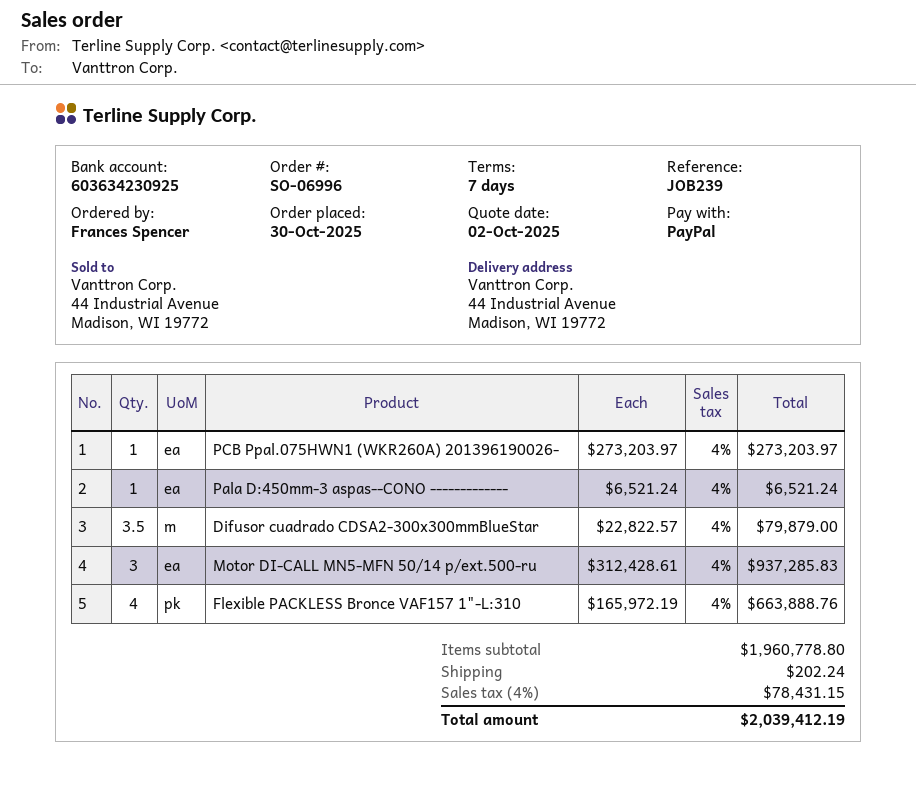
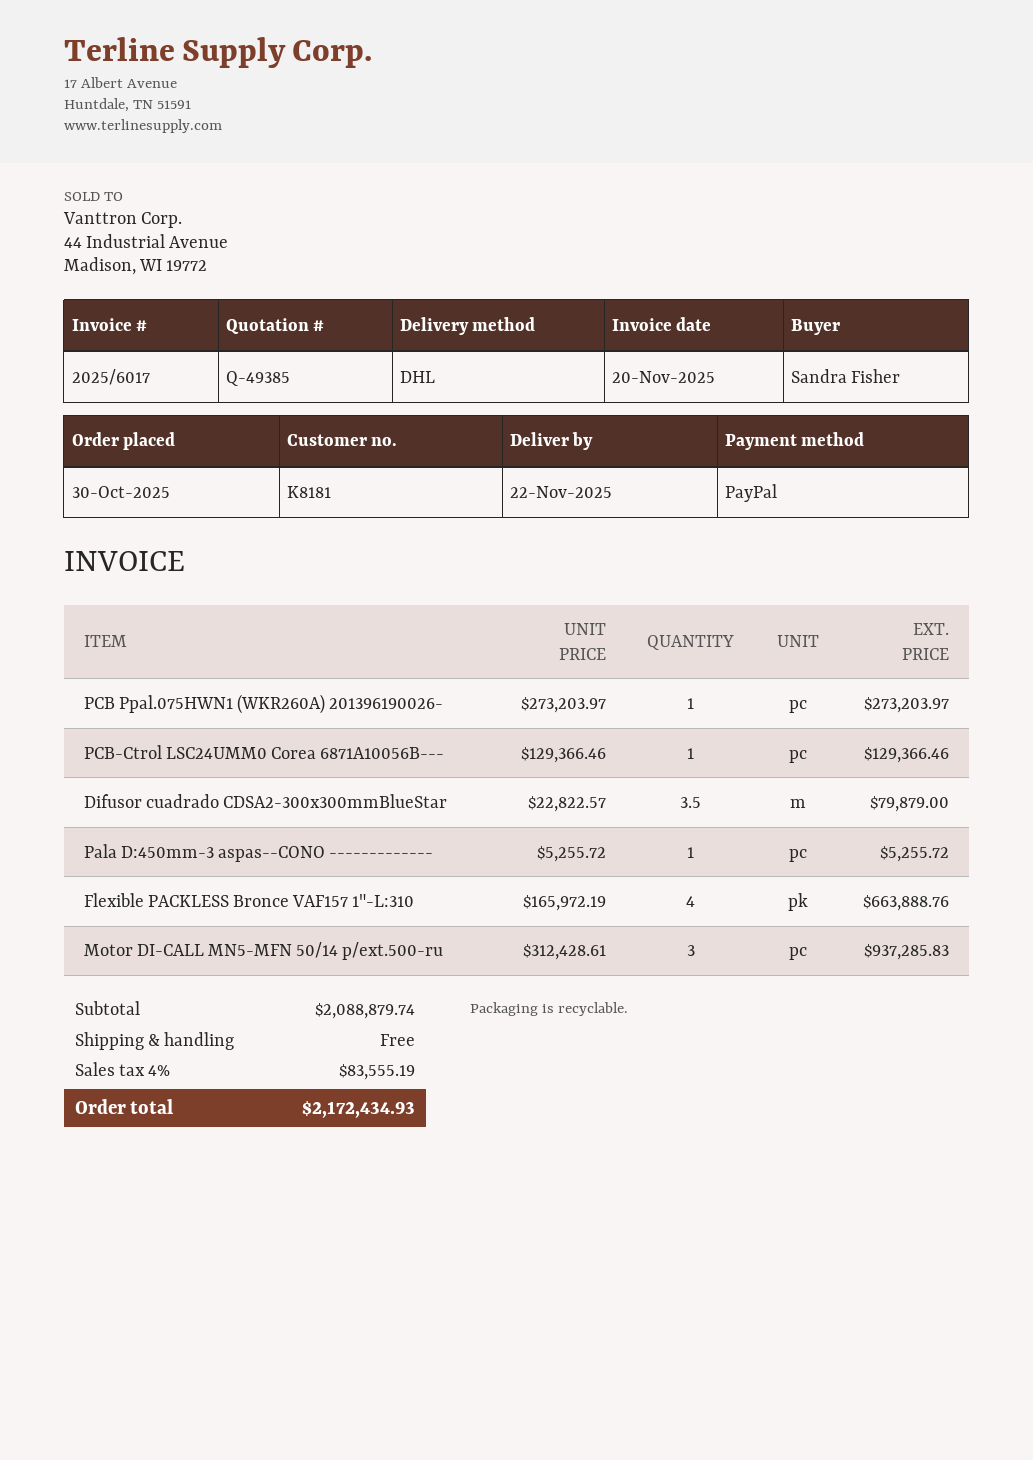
ordered by: Frances Spencer -> Sandra Fisher
Pala D:450mm-3 aspas--CONO -------------: 1 x 6521.24 = 6521.24 -> 1 x 5255.72 = 5255.72
PCB-Ctrol LSC24UMM0 Corea 6871A10056B---: none -> 1 x 129366.46 = 129366.46
subtotal: 1960778.80 -> 2088879.74
shipping: 202.24 -> 0.00
tax: 4% = 78431.15 -> 4% = 83555.19
total: 2039412.19 -> 2172434.93

